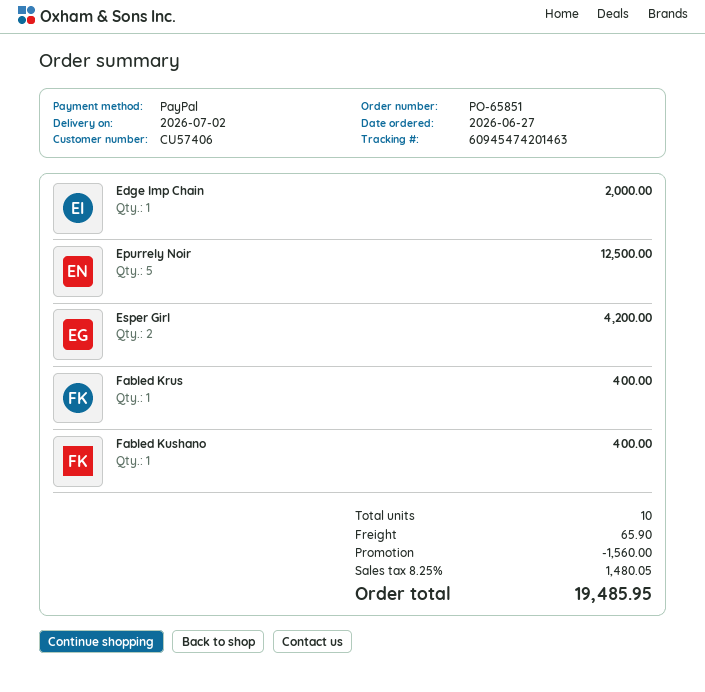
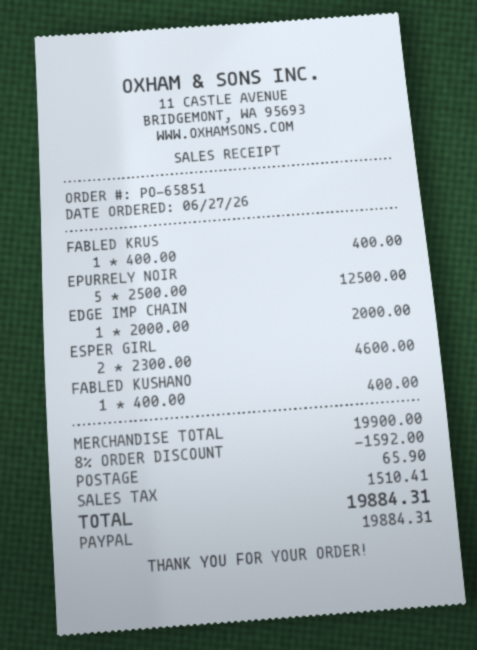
Esper Girl: 2 for 4200.00 -> 2 for 4600.00
discount: 1560.00 -> 1592.00
tax: 1480.05 -> 1510.41
total: 19485.95 -> 19884.31

